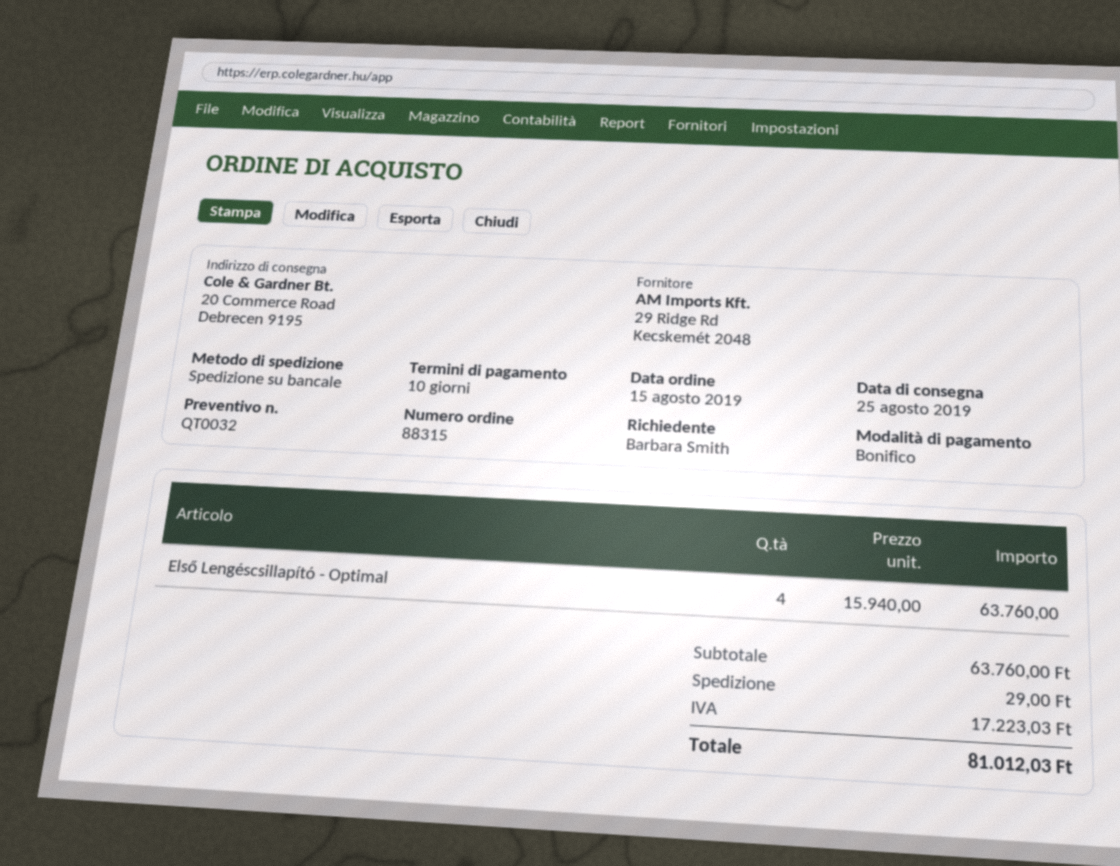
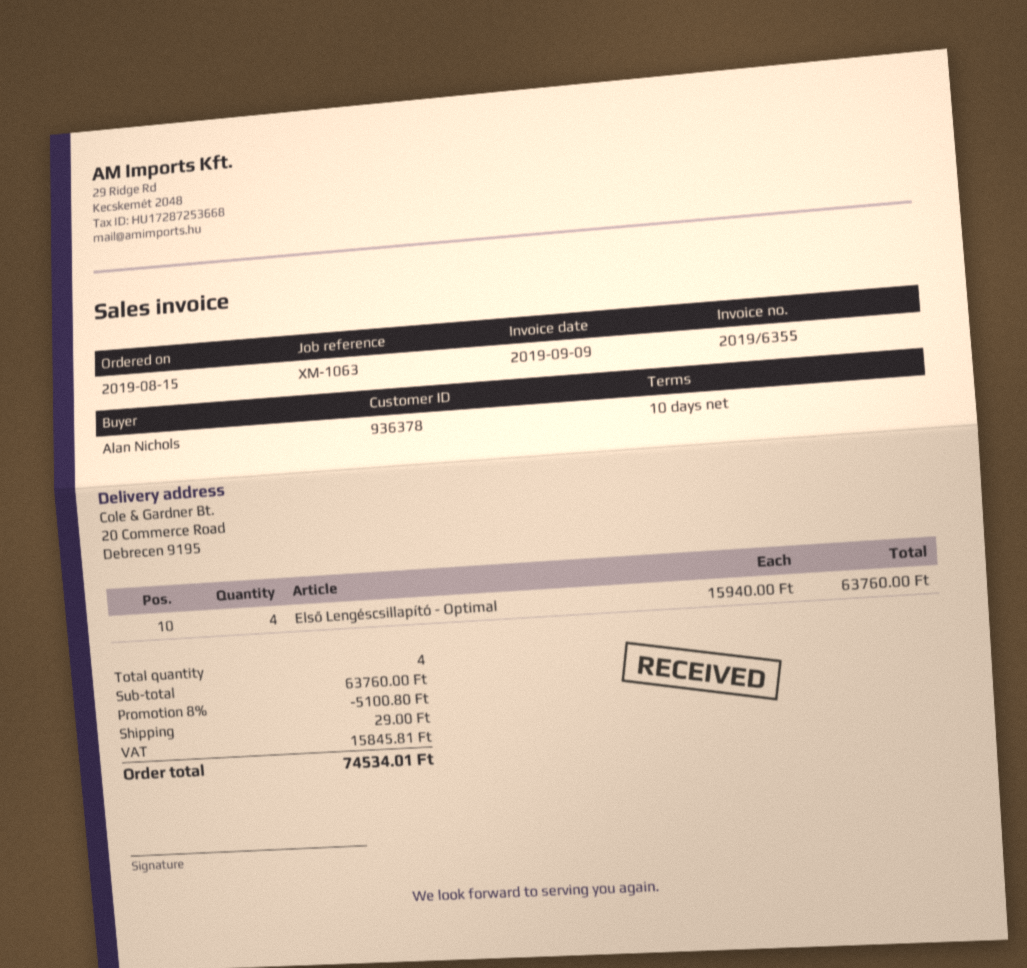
ordered by: Barbara Smith -> Alan Nichols
discount: none -> 8% = 5100.80
tax: 17223.03 -> 15845.81
total: 81012.03 -> 74534.01

